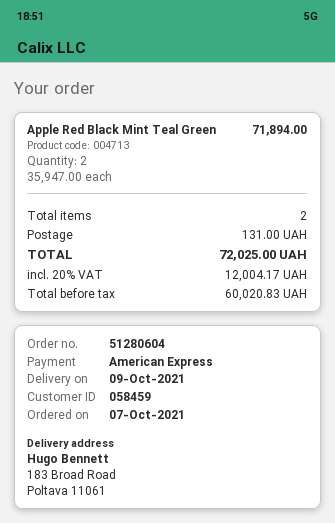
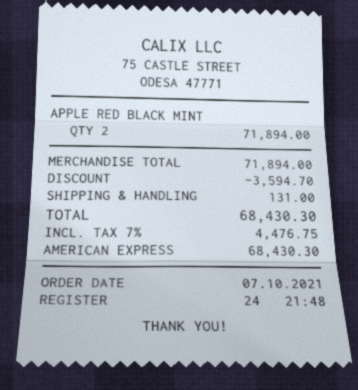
discount: none -> 3594.70
tax: 20% = 12004.17 -> 7% = 4476.75
total: 72025.00 -> 68430.30

